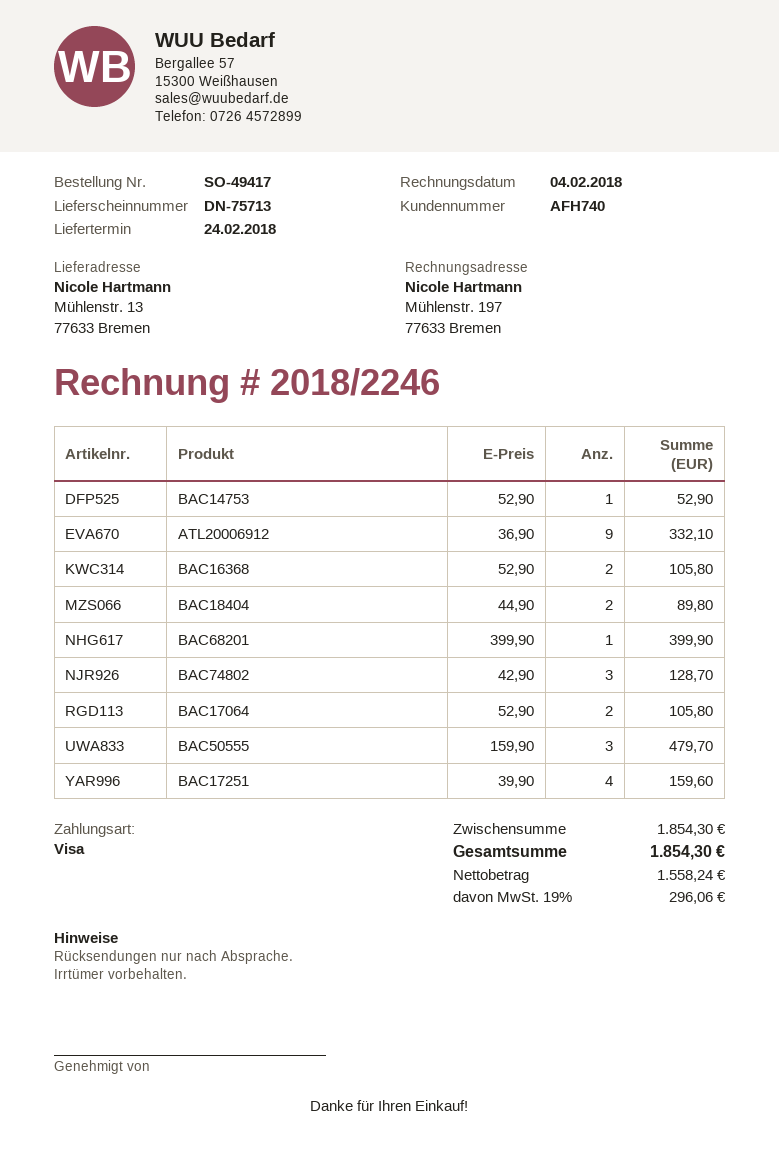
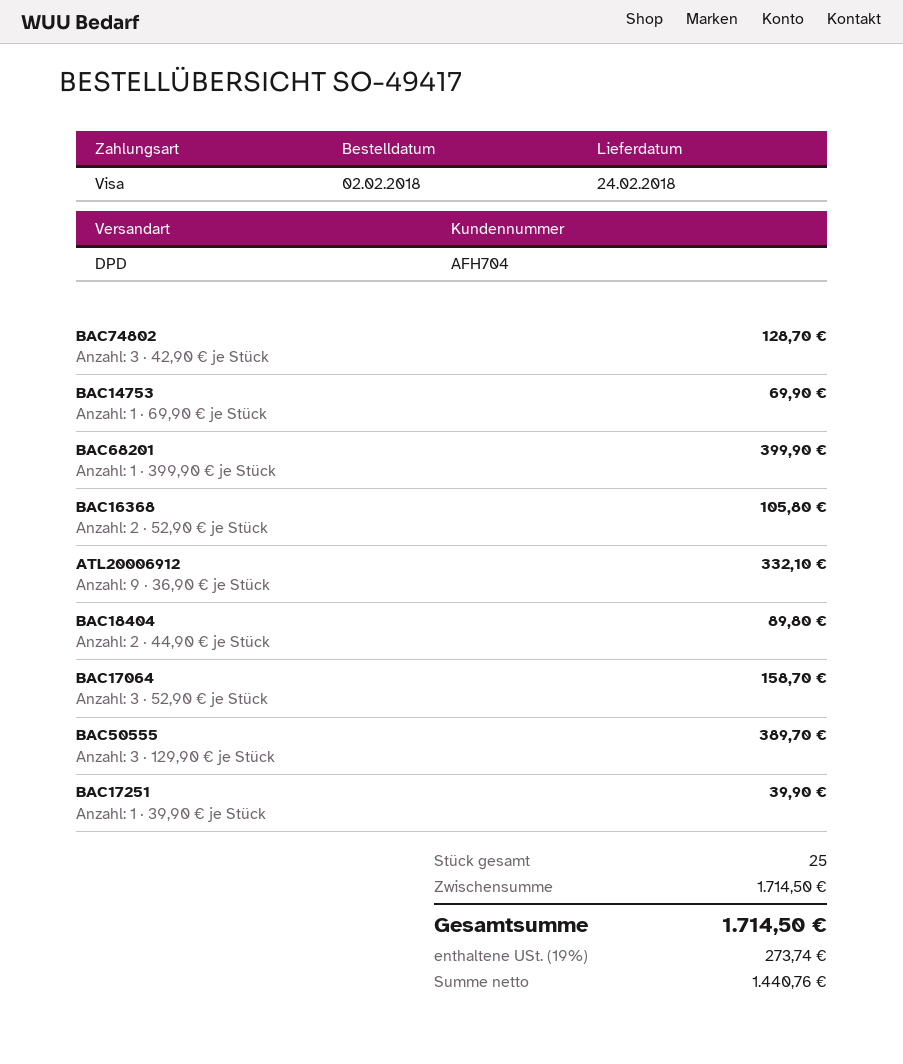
customer number: AFH740 -> AFH704
BAC14753: 1 x 52.90 = 52.90 -> 1 x 69.90 = 69.90
BAC17064: 2 x 52.90 = 105.80 -> 3 x 52.90 = 158.70
BAC50555: 3 x 159.90 = 479.70 -> 3 x 129.90 = 389.70
BAC17251: 4 x 39.90 = 159.60 -> 1 x 39.90 = 39.90
subtotal: 1854.30 -> 1714.50
net: 1558.24 -> 1440.76
tax: 19% = 296.06 -> 19% = 273.74
total: 1854.30 -> 1714.50

